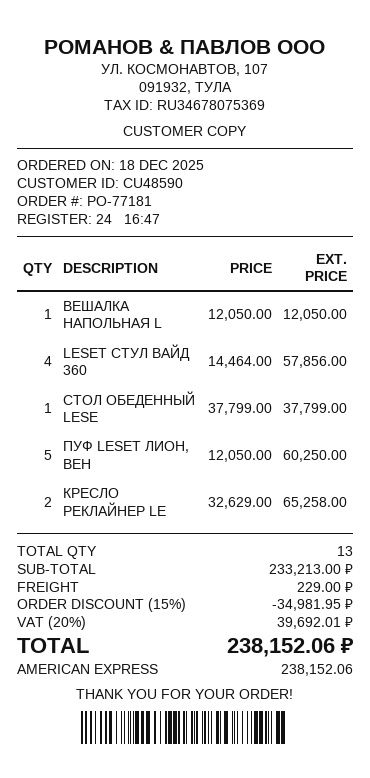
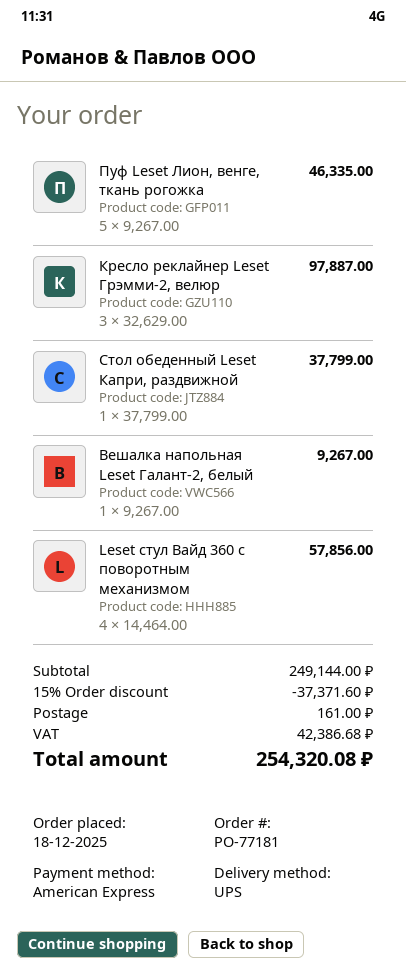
ВЕШАЛКА НАПОЛЬНАЯ L: 1 x 12050.00 = 12050.00 -> 1 x 9267.00 = 9267.00
ПУФ LESET ЛИОН, ВЕН: 5 x 12050.00 = 60250.00 -> 5 x 9267.00 = 46335.00
КРЕСЛО РЕКЛАЙНЕР LE: 2 x 32629.00 = 65258.00 -> 3 x 32629.00 = 97887.00
subtotal: 233213.00 -> 249144.00
discount: 15% = 34981.95 -> 15% = 37371.60
shipping: 229.00 -> 161.00
tax: 39692.01 -> 42386.68
total: 238152.06 -> 254320.08

